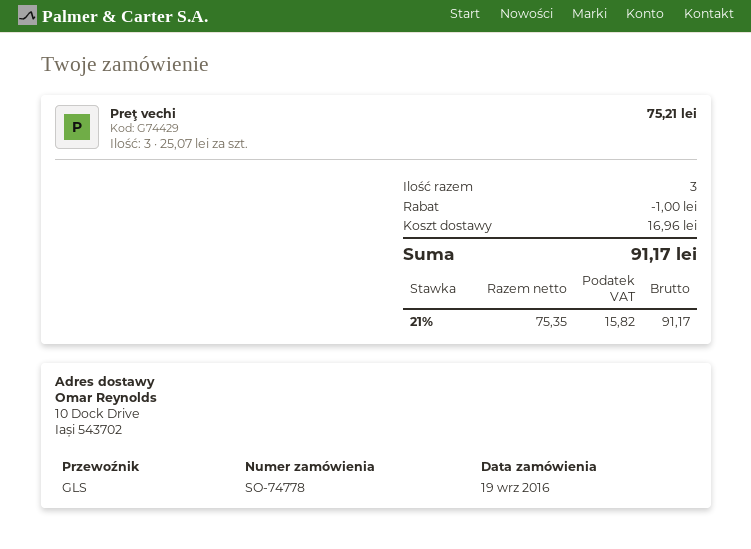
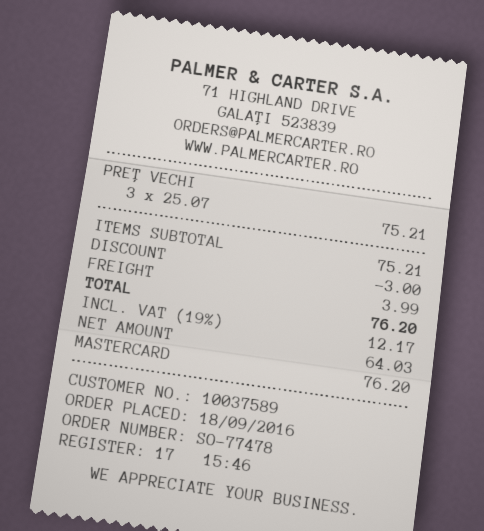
order number: SO-74778 -> SO-77478
order date: 2016-09-19 -> 2016-09-18
discount: 1.00 -> 3.00
shipping: 16.96 -> 3.99
net: 75.35 -> 64.03
tax: 21% = 15.82 -> 19% = 12.17
total: 91.17 -> 76.20

